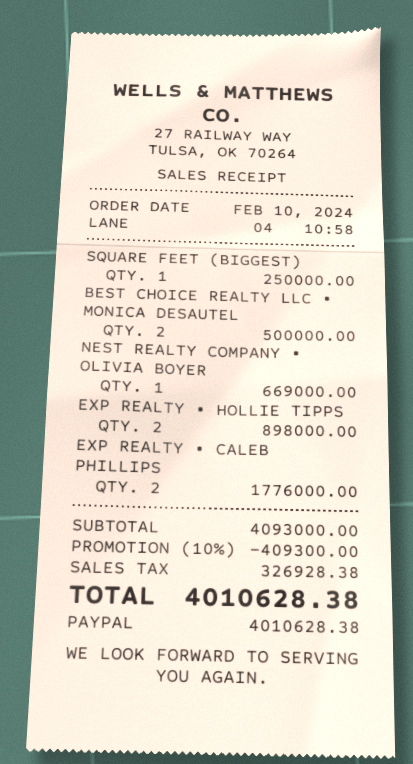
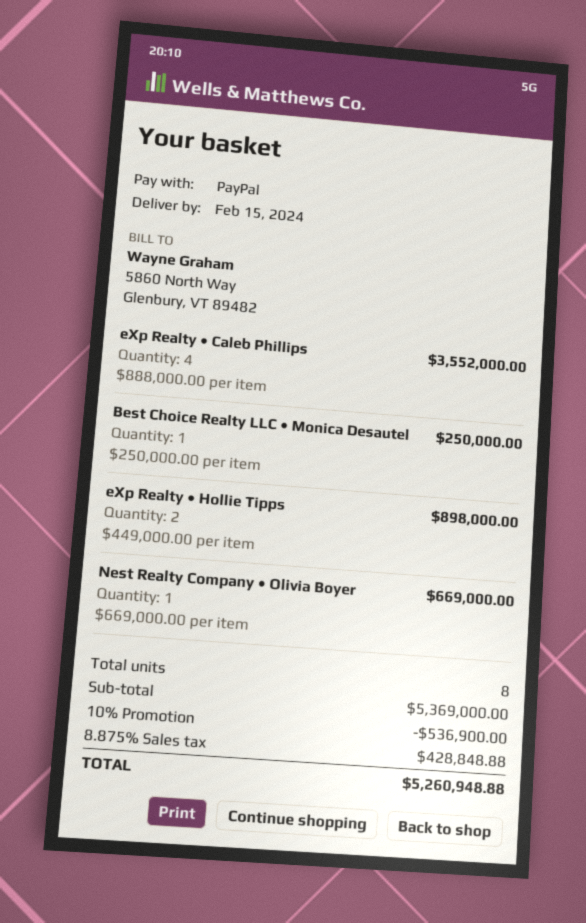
SQUARE FEET (BIGGEST): 1 for 250000.00 -> none
BEST CHOICE REALTY LLC • MONICA DESAUTEL: 2 for 500000.00 -> 1 for 250000.00
EXP REALTY • CALEB PHILLIPS: 2 for 1776000.00 -> 4 for 3552000.00
subtotal: 4093000.00 -> 5369000.00
discount: 10% = 409300.00 -> 10% = 536900.00
tax: 326928.38 -> 428848.88
total: 4010628.38 -> 5260948.88

